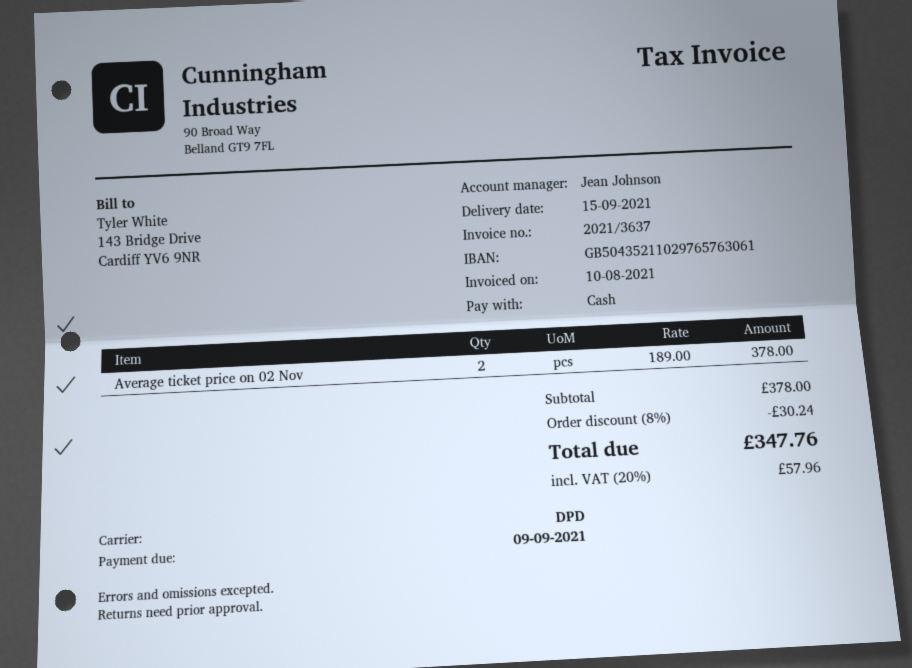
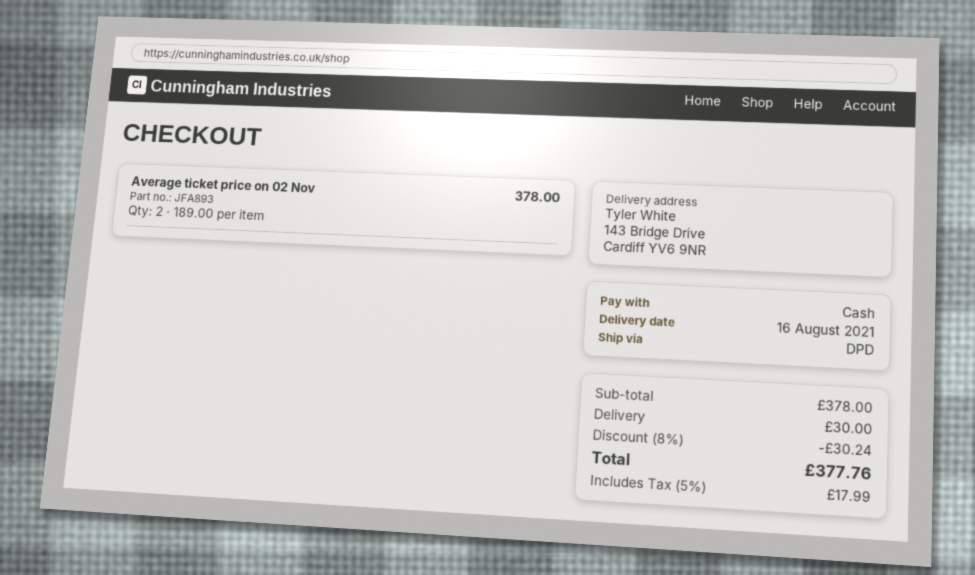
delivery date: 2021-09-15 -> 2021-08-16
shipping: none -> 30.00
tax: 20% = 57.96 -> 5% = 17.99
total: 347.76 -> 377.76

